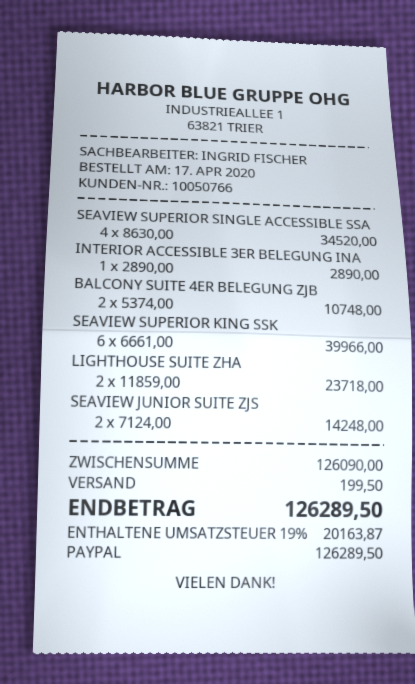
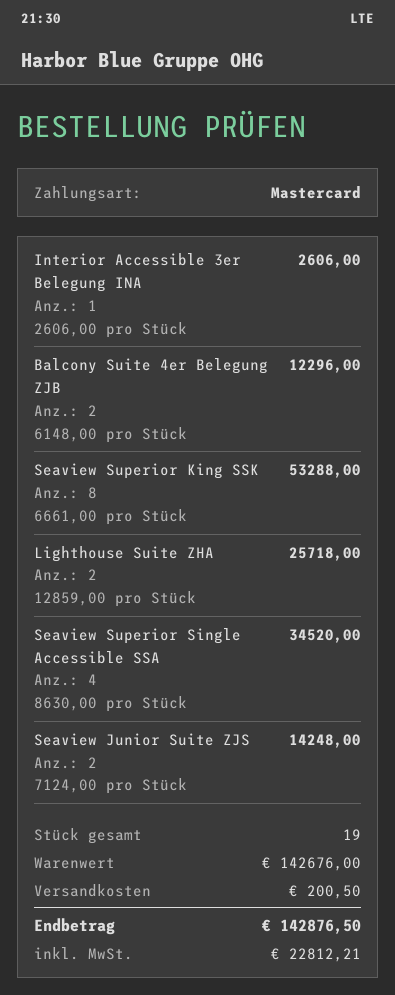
payment method: PayPal -> Mastercard
INTERIOR ACCESSIBLE 3ER BELEGUNG INA: 1 x 2890.00 = 2890.00 -> 1 x 2606.00 = 2606.00
BALCONY SUITE 4ER BELEGUNG ZJB: 2 x 5374.00 = 10748.00 -> 2 x 6148.00 = 12296.00
SEAVIEW SUPERIOR KING SSK: 6 x 6661.00 = 39966.00 -> 8 x 6661.00 = 53288.00
LIGHTHOUSE SUITE ZHA: 2 x 11859.00 = 23718.00 -> 2 x 12859.00 = 25718.00
subtotal: 126090.00 -> 142676.00
shipping: 199.50 -> 200.50
tax: 20163.87 -> 22812.21
total: 126289.50 -> 142876.50

